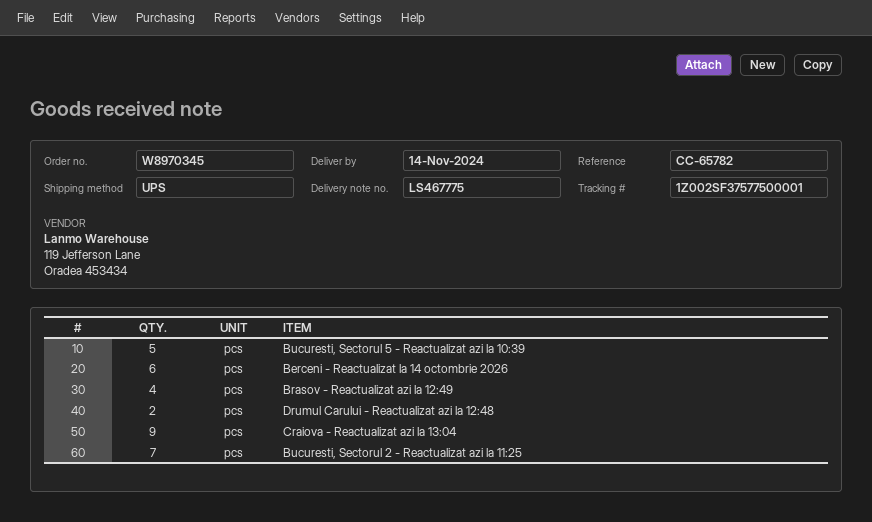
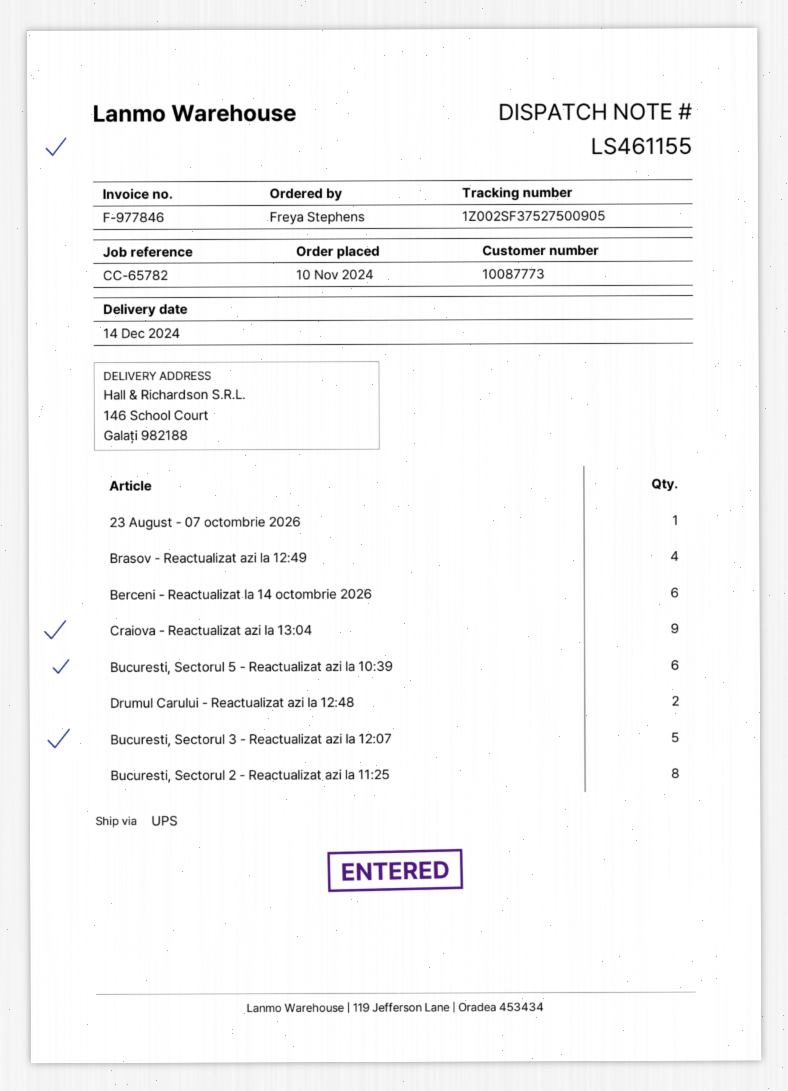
delivery note number: LS467775 -> LS461155
delivery date: 2024-11-14 -> 2024-12-14
tracking number: 1Z002SF37577500001 -> 1Z002SF37527500905
Bucuresti, Sectorul 5 - Reactualizat azi la 10:39: 5 -> 6
Bucuresti, Sectorul 2 - Reactualizat azi la 11:25: 7 -> 8
23 August - 07 octombrie 2026: none -> 1
Bucuresti, Sectorul 3 - Reactualizat azi la 12:07: none -> 5

